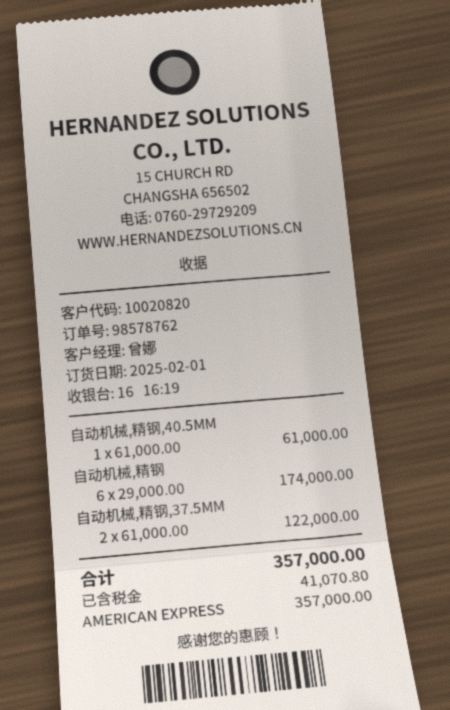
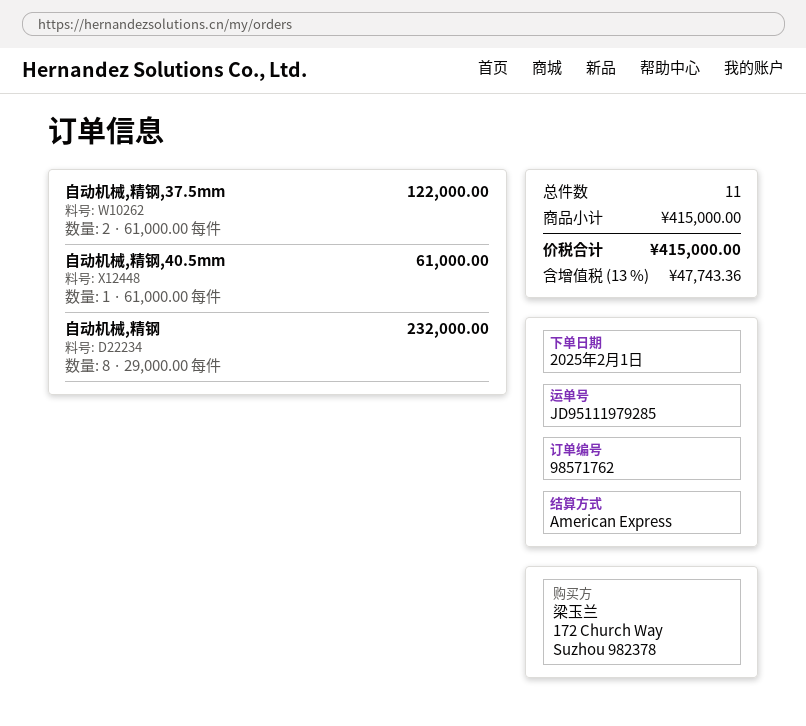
order number: 98578762 -> 98571762
自动机械,精钢: 6 x 29000.00 = 174000.00 -> 8 x 29000.00 = 232000.00
tax: 41070.80 -> 47743.36
total: 357000.00 -> 415000.00

